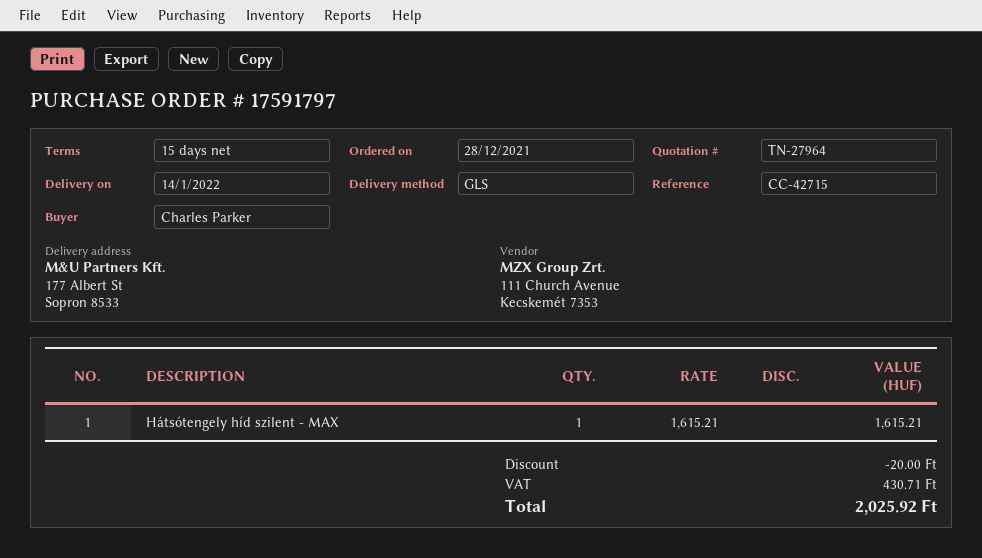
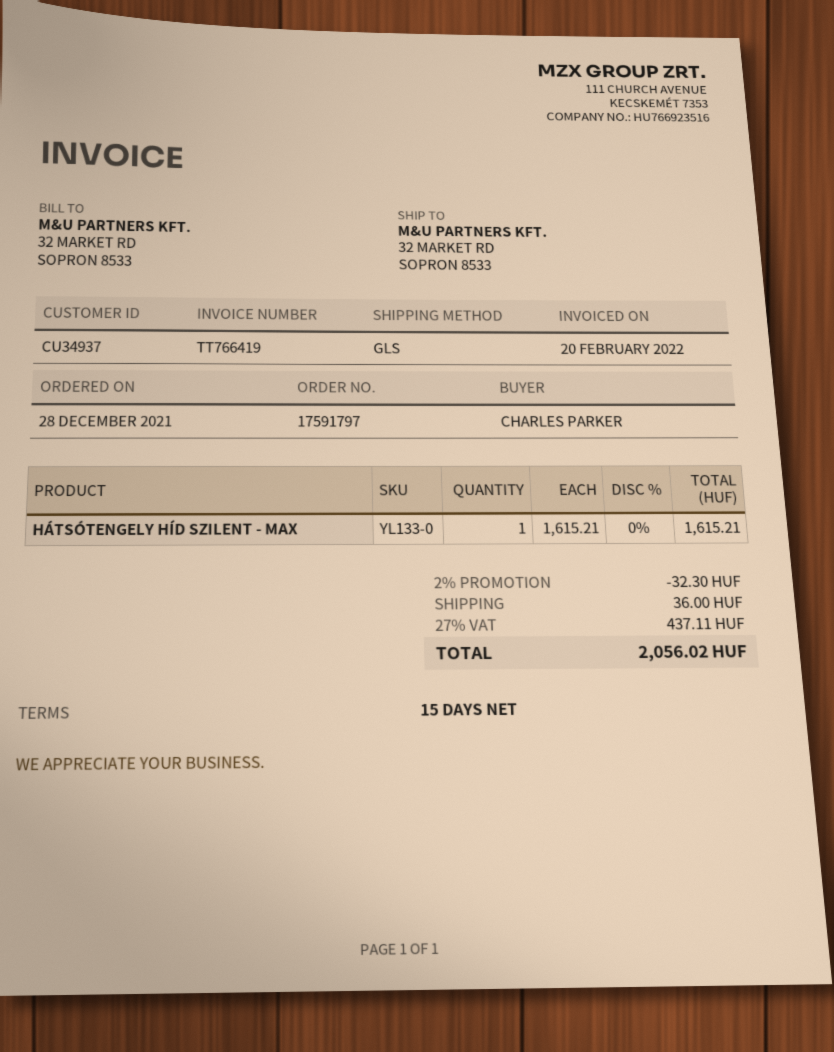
ship to: 177 Albert St, Sopron 8533 -> 32 MARKET RD, SOPRON 8533
discount: 20.00 -> 32.30
shipping: none -> 36.00
tax: 430.71 -> 437.11
total: 2025.92 -> 2056.02

